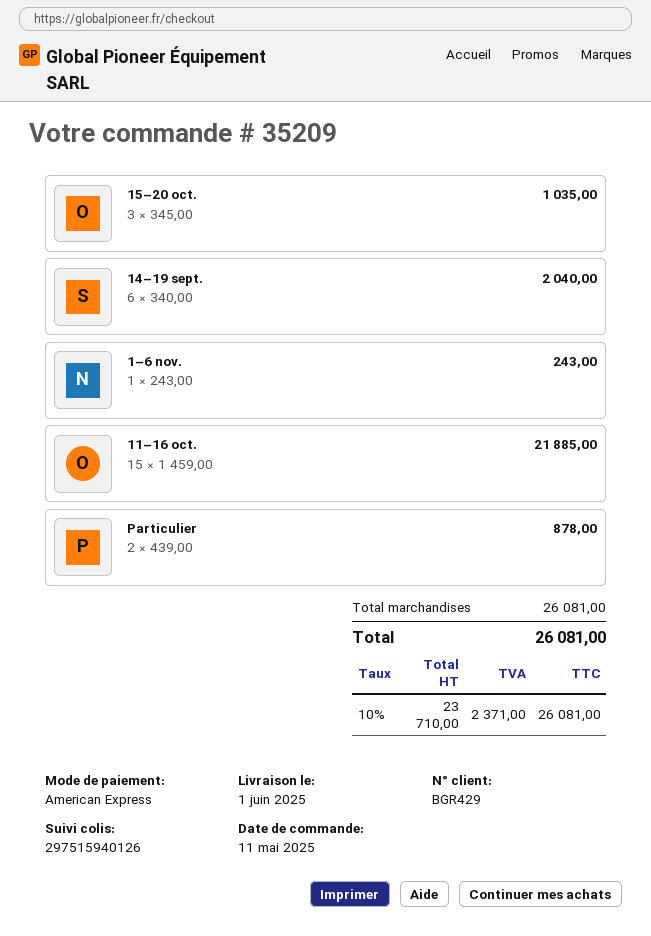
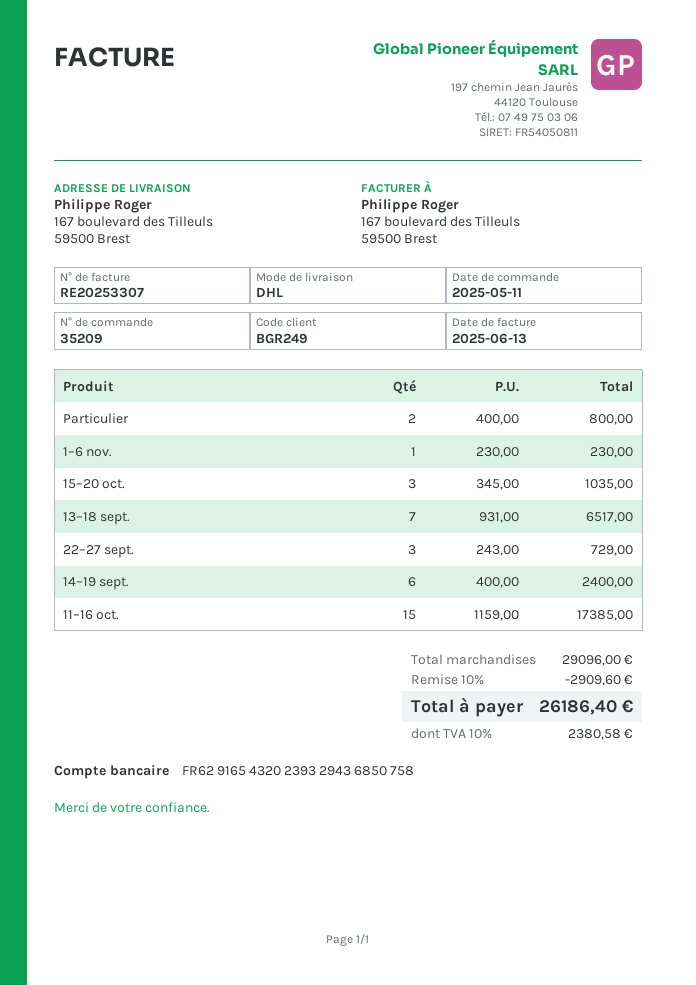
customer number: BGR429 -> BGR249
14–19 sept.: 6 x 340.00 = 2040.00 -> 6 x 400.00 = 2400.00
1–6 nov.: 1 x 243.00 = 243.00 -> 1 x 230.00 = 230.00
11–16 oct.: 15 x 1459.00 = 21885.00 -> 15 x 1159.00 = 17385.00
Particulier: 2 x 439.00 = 878.00 -> 2 x 400.00 = 800.00
13–18 sept.: none -> 7 x 931.00 = 6517.00
22–27 sept.: none -> 3 x 243.00 = 729.00
subtotal: 26081.00 -> 29096.00
discount: none -> 10% = 2909.60
tax: 10% = 2371.00 -> 10% = 2380.58
total: 26081.00 -> 26186.40

